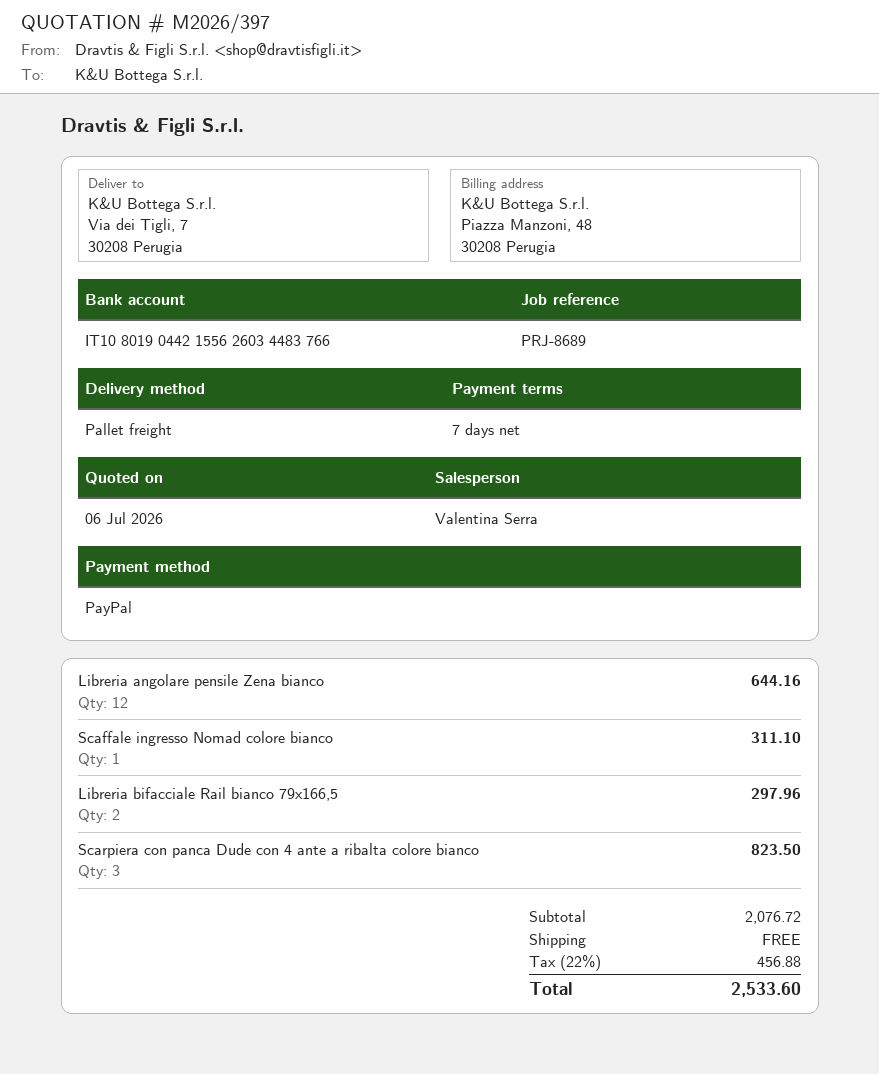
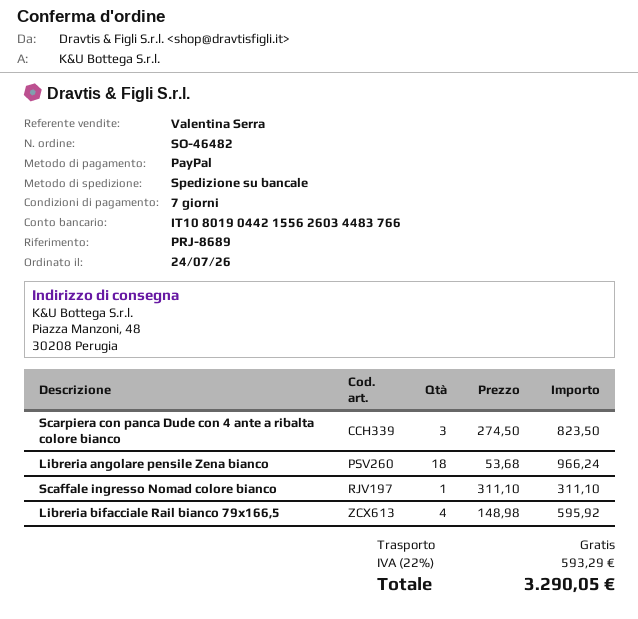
ship to: Via dei Tigli, 7, 30208 Perugia -> Piazza Manzoni, 48, 30208 Perugia
Libreria angolare pensile Zena bianco: 12 for 644.16 -> 18 for 966.24
Libreria bifacciale Rail bianco 79x166,5: 2 for 297.96 -> 4 for 595.92
tax: 22% = 456.88 -> 22% = 593.29
total: 2533.60 -> 3290.05

